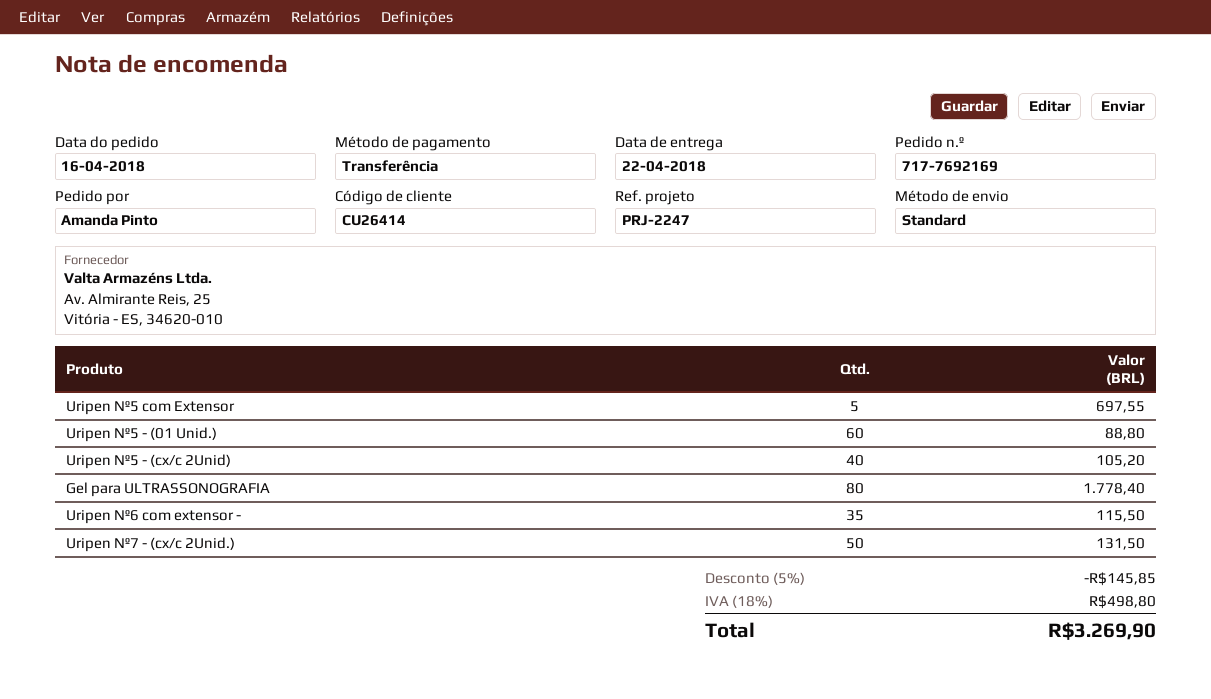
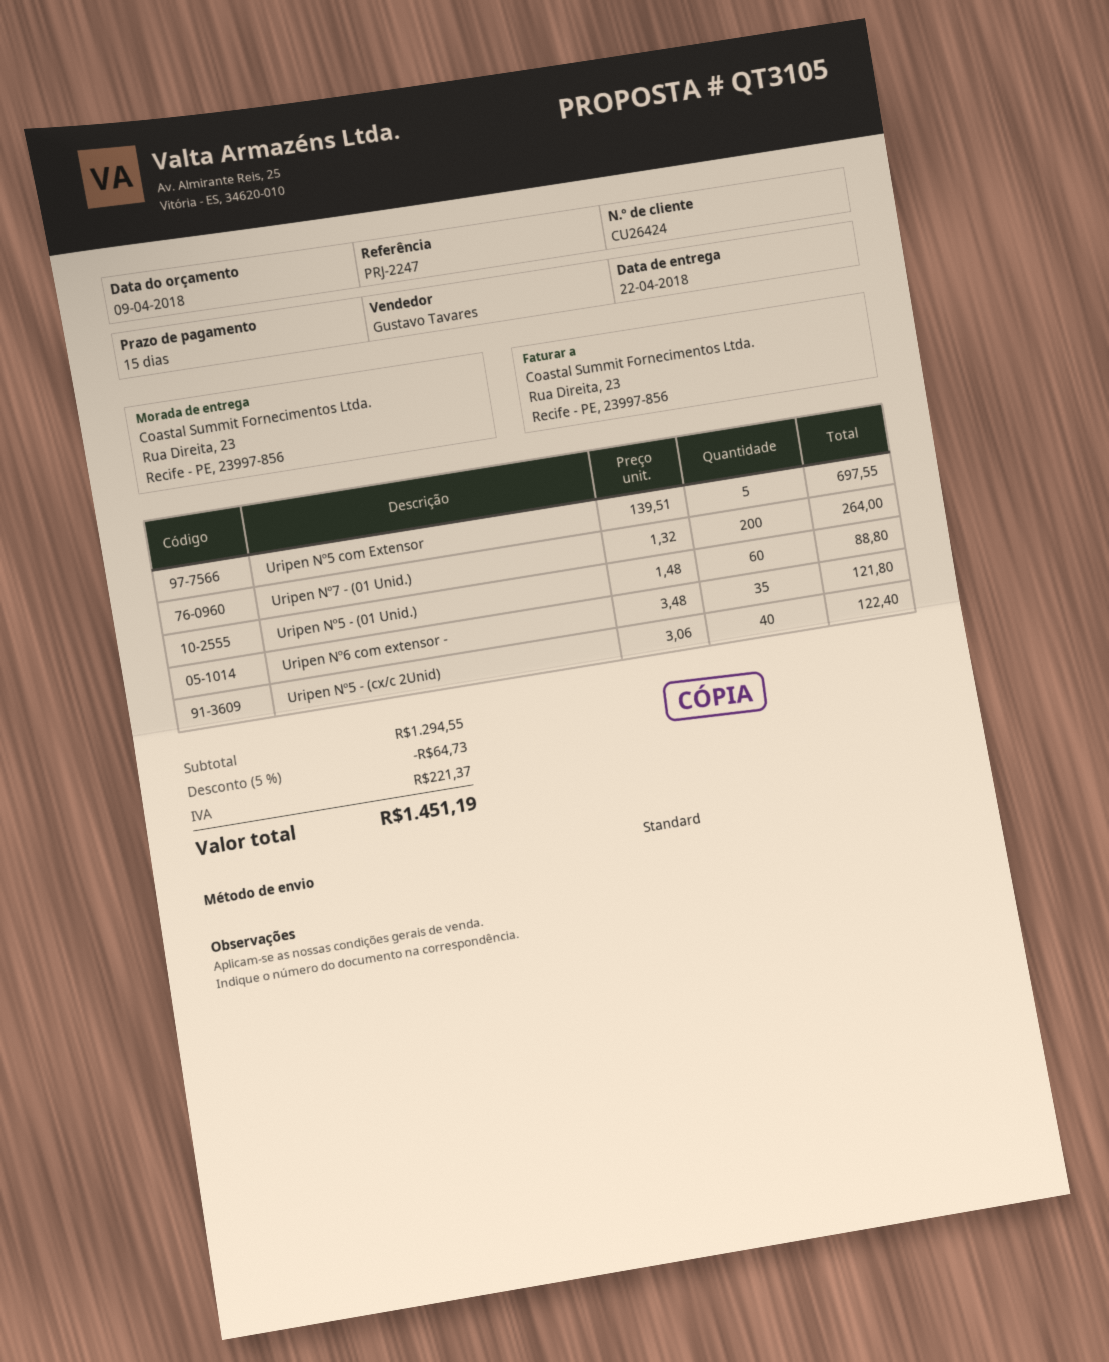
customer number: CU26414 -> CU26424
Uripen Nº5 - (cx/c 2Unid): 40 for 105.20 -> 40 for 122.40
Gel para ULTRASSONOGRAFIA: 80 for 1778.40 -> none
Uripen Nº6 com extensor -: 35 for 115.50 -> 35 for 121.80
Uripen Nº7 - (cx/c 2Unid.): 50 for 131.50 -> none
Uripen Nº7 - (01 Unid.): none -> 200 for 264.00
discount: 5% = 145.85 -> 5% = 64.73
tax: 498.80 -> 221.37
total: 3269.90 -> 1451.19

